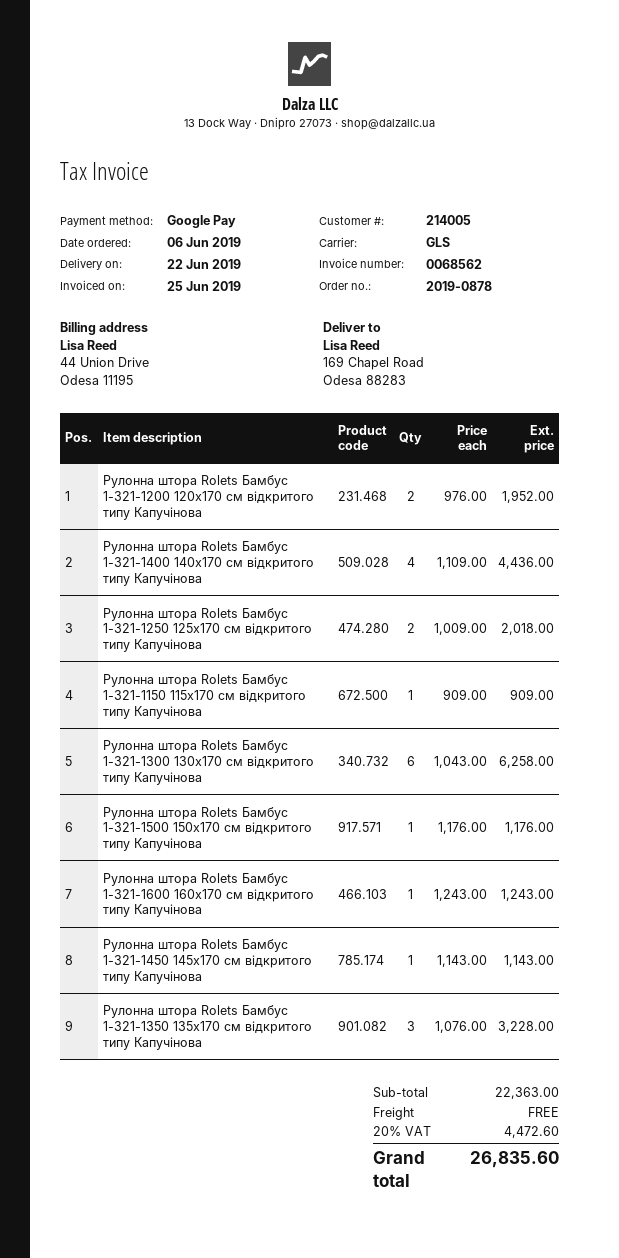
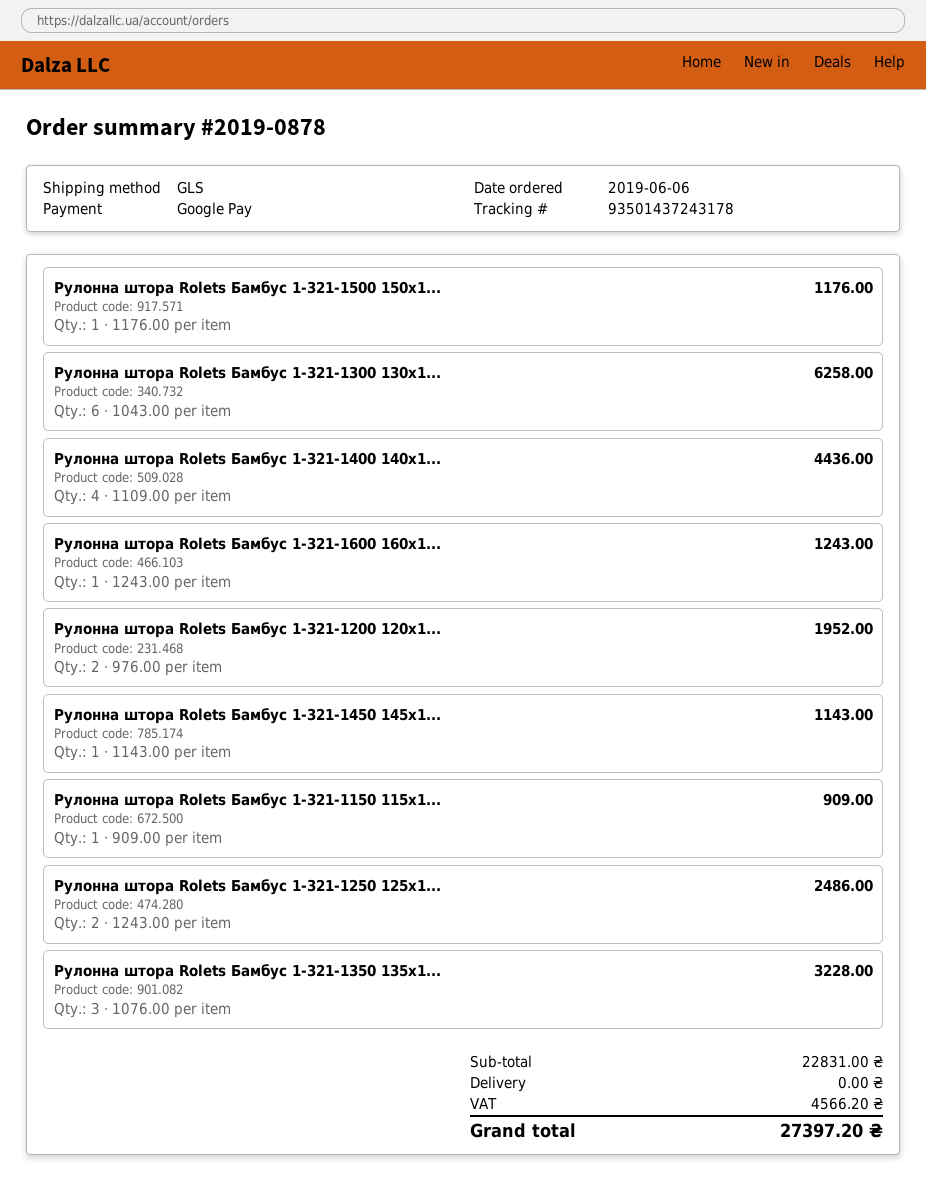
Рулонна штора Rolets Бамбус 1-321-1250 125x170 см відкритого типу Капучінова: 2 x 1009.00 = 2018.00 -> 2 x 1243.00 = 2486.00
subtotal: 22363.00 -> 22831.00
tax: 4472.60 -> 4566.20
total: 26835.60 -> 27397.20

